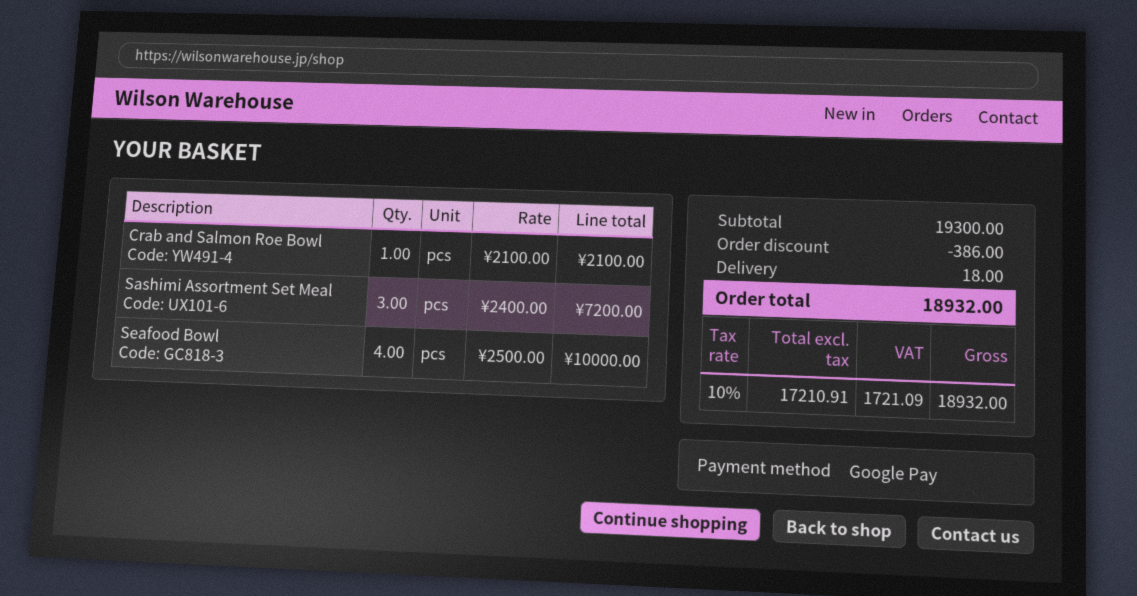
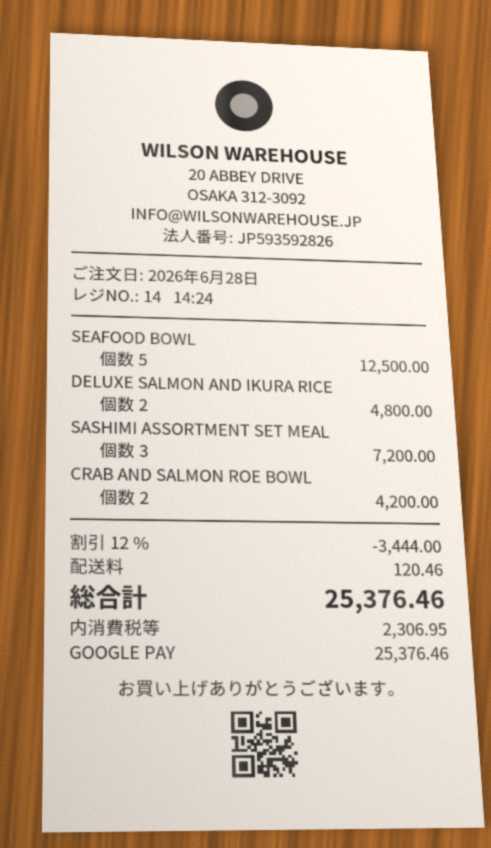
Crab and Salmon Roe Bowl: 1 for 2100.00 -> 2 for 4200.00
Seafood Bowl: 4 for 10000.00 -> 5 for 12500.00
DELUXE SALMON AND IKURA RICE: none -> 2 for 4800.00
discount: 386.00 -> 3444.00
shipping: 18.00 -> 120.46
tax: 1721.09 -> 2306.95
total: 18932.00 -> 25376.46

